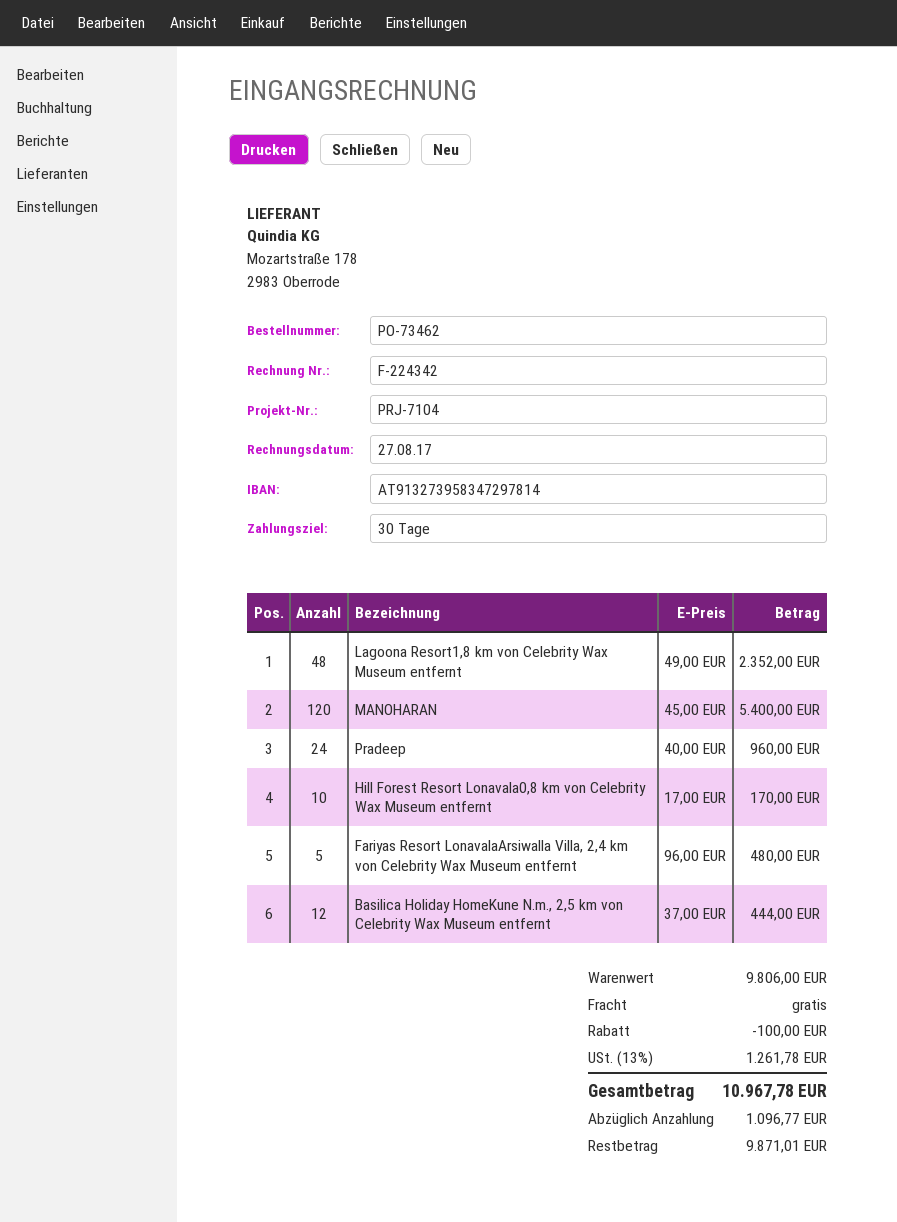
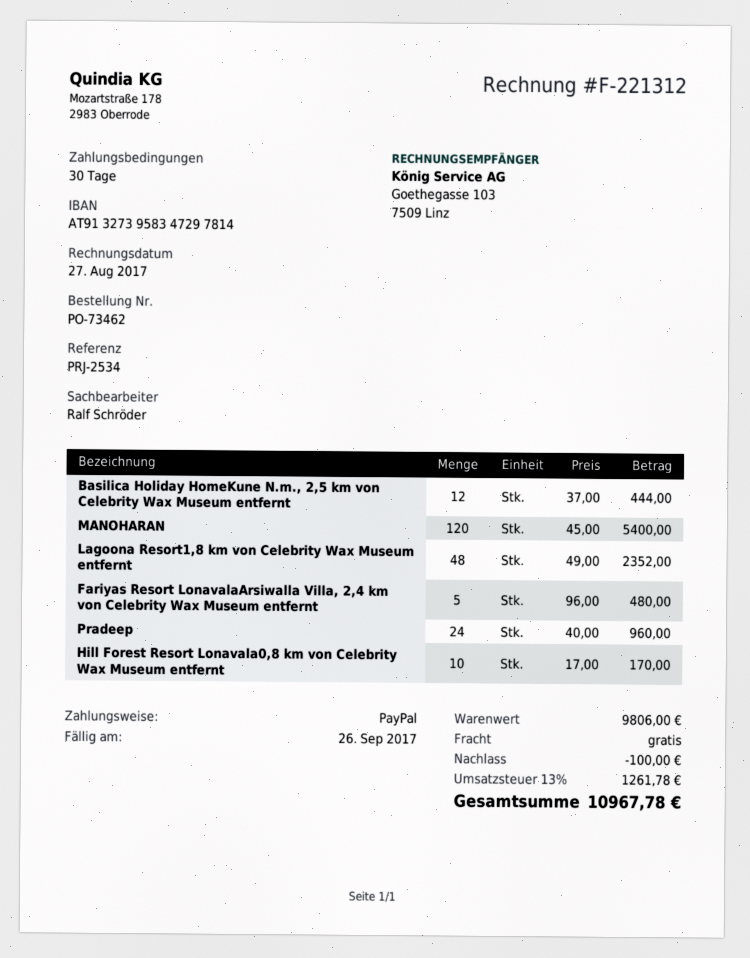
invoice number: F-224342 -> F-221312
reference: PRJ-7104 -> PRJ-2534

